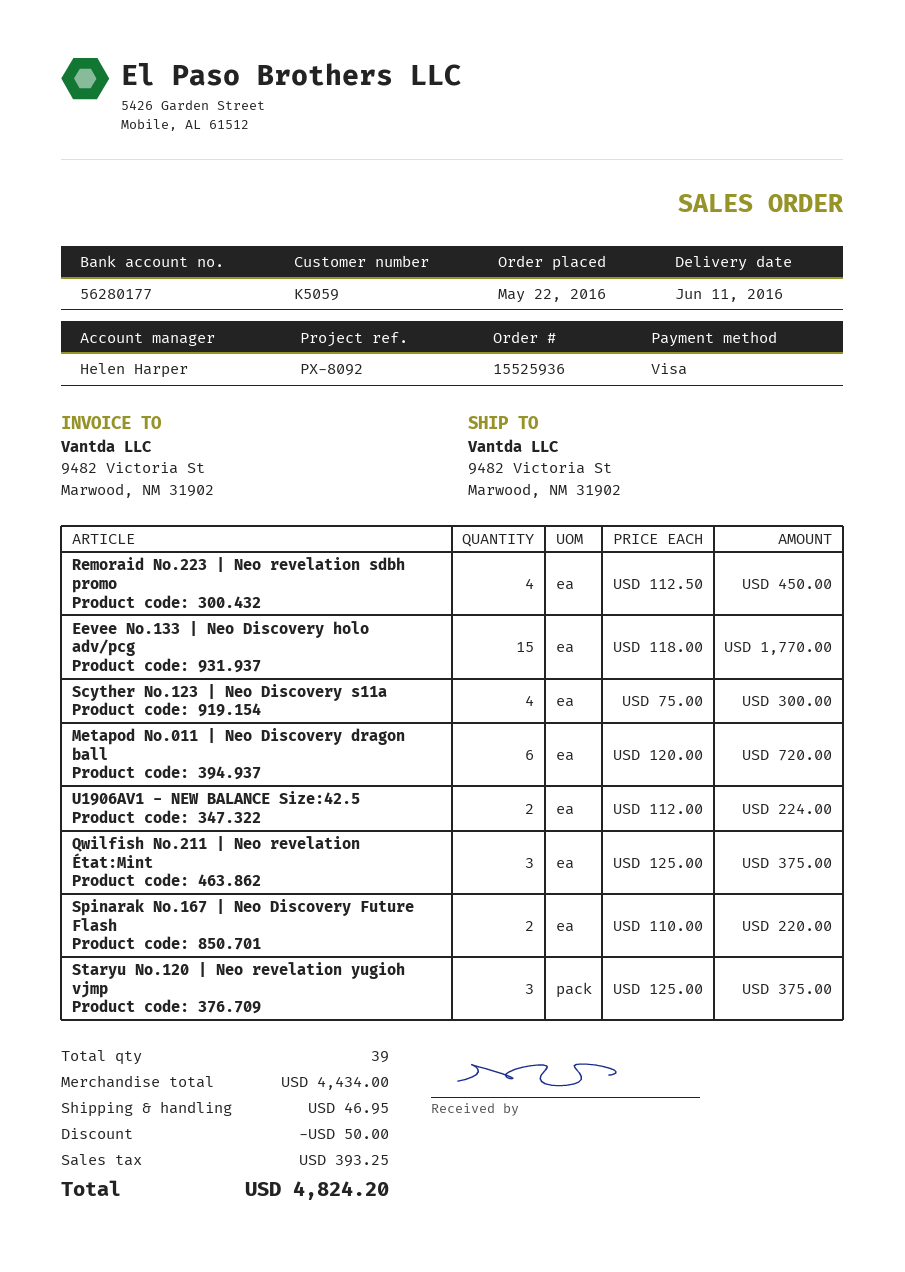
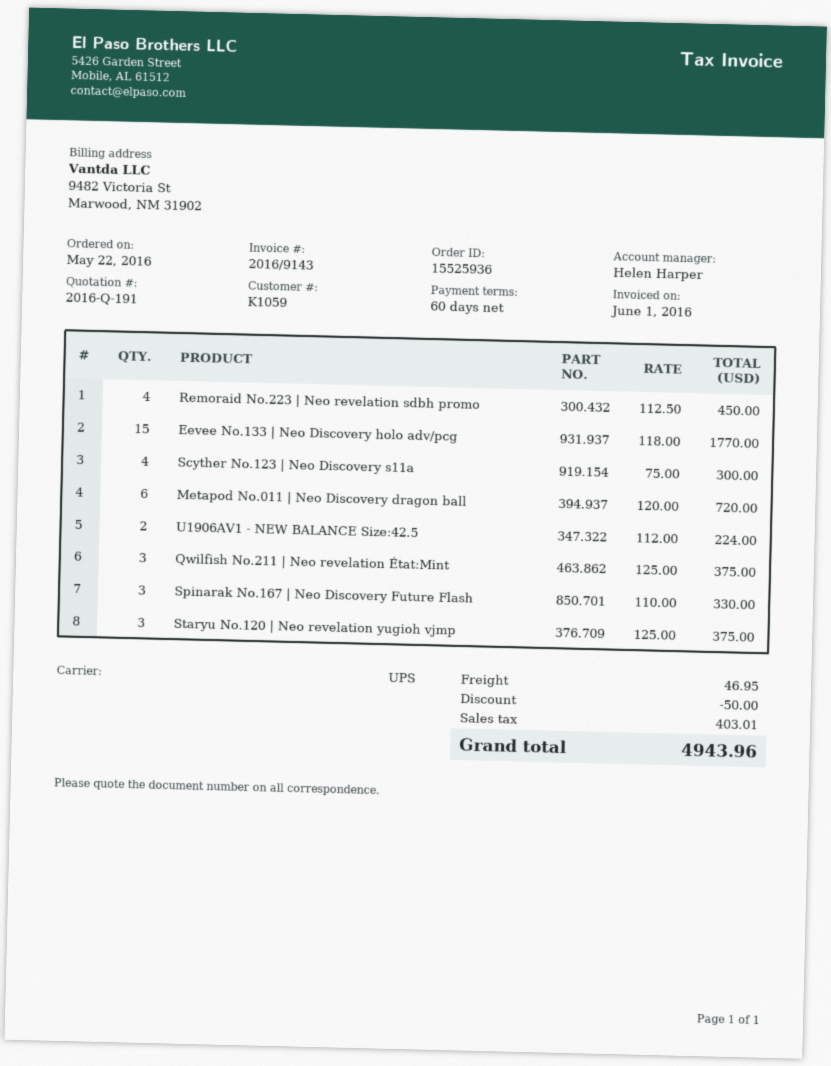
customer number: K5059 -> K1059
Spinarak No.167 | Neo Discovery Future Flash: 2 x 110.00 = 220.00 -> 3 x 110.00 = 330.00
tax: 393.25 -> 403.01
total: 4824.20 -> 4943.96

